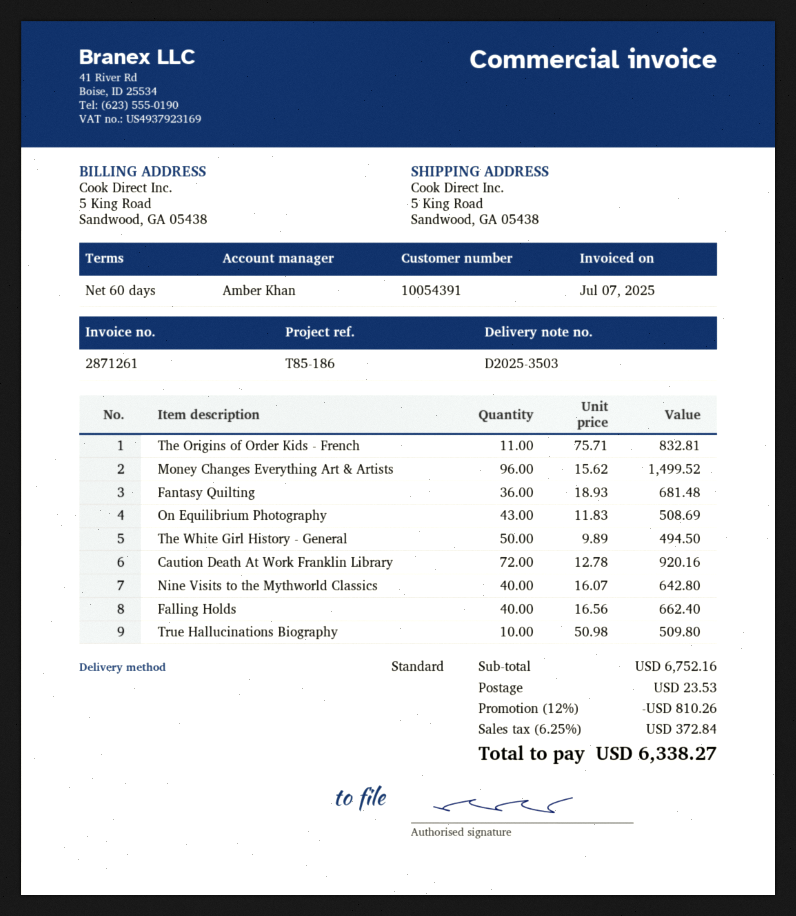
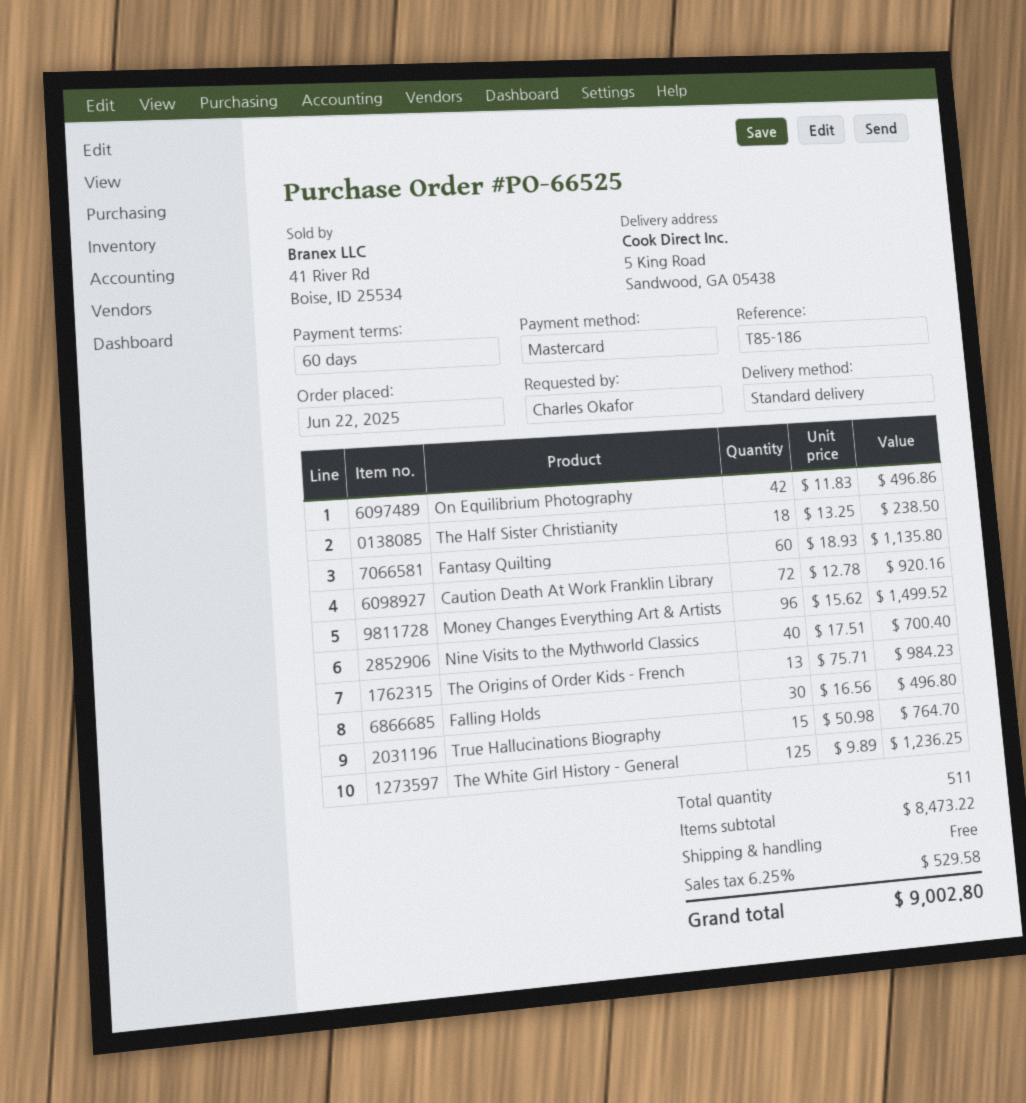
The Origins of Order Kids - French: 11 x 75.71 = 832.81 -> 13 x 75.71 = 984.23
Fantasy Quilting: 36 x 18.93 = 681.48 -> 60 x 18.93 = 1135.80
On Equilibrium Photography: 43 x 11.83 = 508.69 -> 42 x 11.83 = 496.86
The White Girl History - General: 50 x 9.89 = 494.50 -> 125 x 9.89 = 1236.25
Nine Visits to the Mythworld Classics: 40 x 16.07 = 642.80 -> 40 x 17.51 = 700.40
Falling Holds: 40 x 16.56 = 662.40 -> 30 x 16.56 = 496.80
True Hallucinations Biography: 10 x 50.98 = 509.80 -> 15 x 50.98 = 764.70
The Half Sister Christianity: none -> 18 x 13.25 = 238.50
subtotal: 6752.16 -> 8473.22
discount: 12% = 810.26 -> none
shipping: 23.53 -> 0.00
tax: 6.25% = 372.84 -> 6.25% = 529.58
total: 6338.27 -> 9002.80

